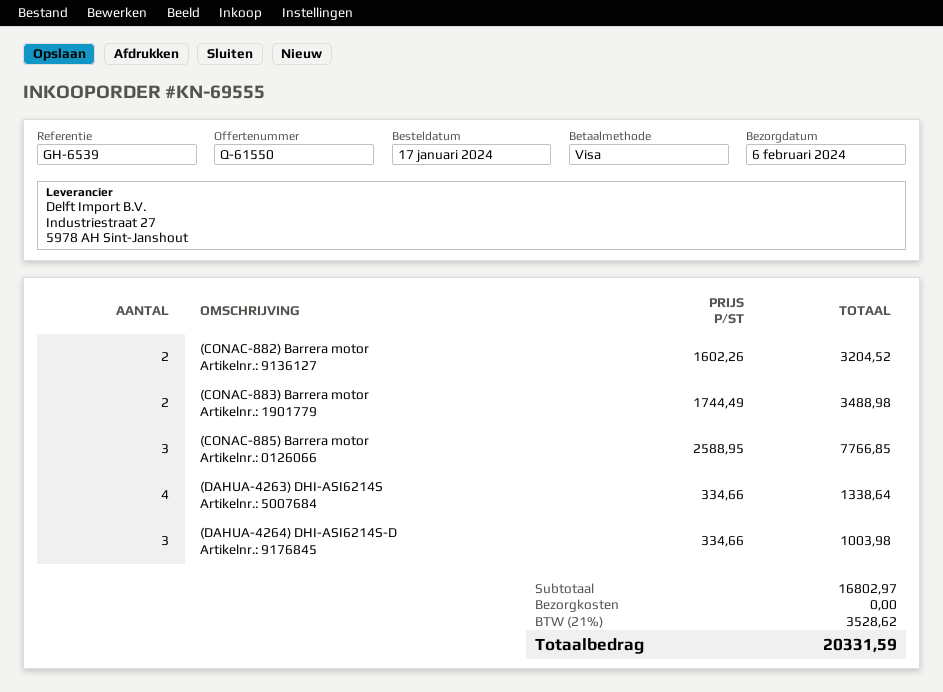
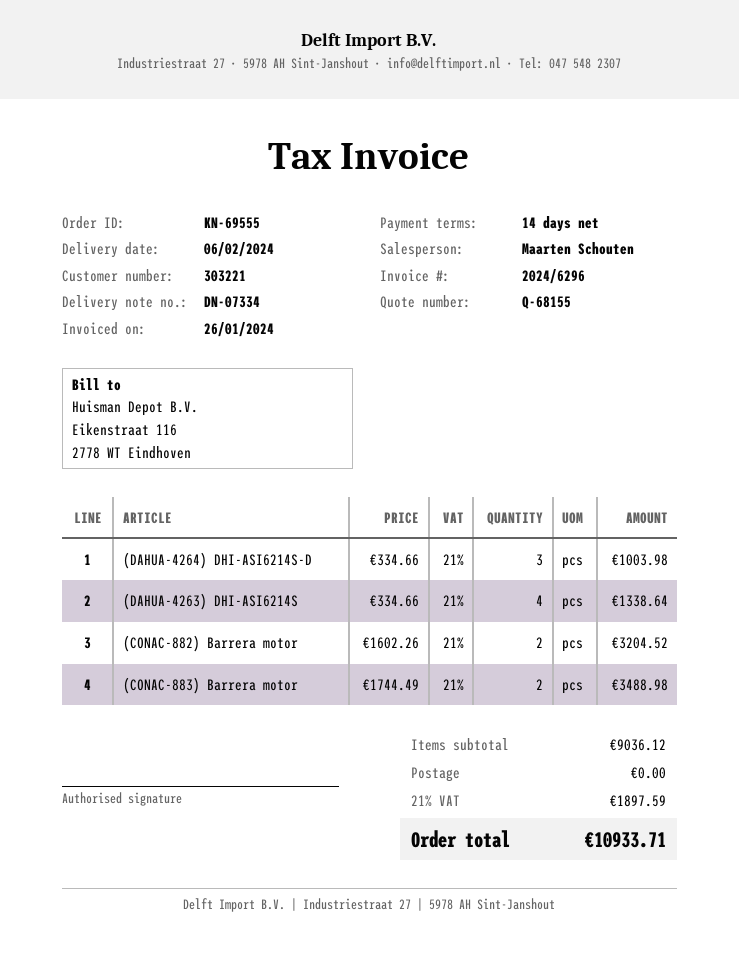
quote number: Q-61550 -> Q-68155
(CONAC-885) Barrera motor: 3 x 2588.95 = 7766.85 -> none
subtotal: 16802.97 -> 9036.12
tax: 21% = 3528.62 -> 21% = 1897.59
total: 20331.59 -> 10933.71

